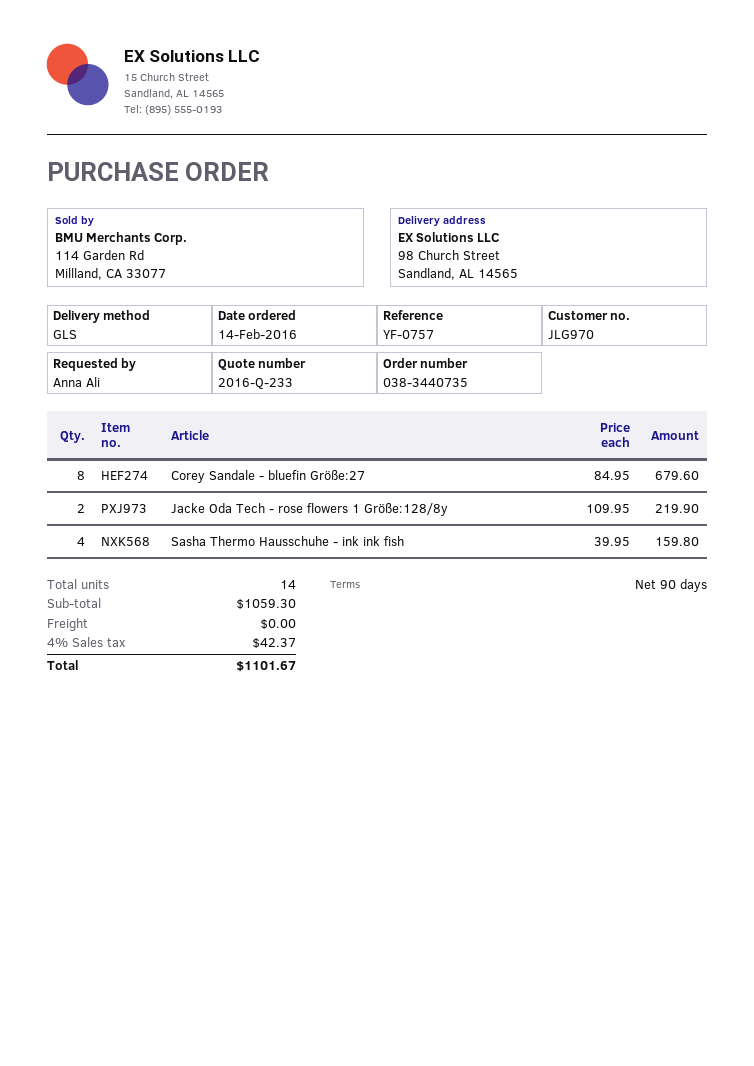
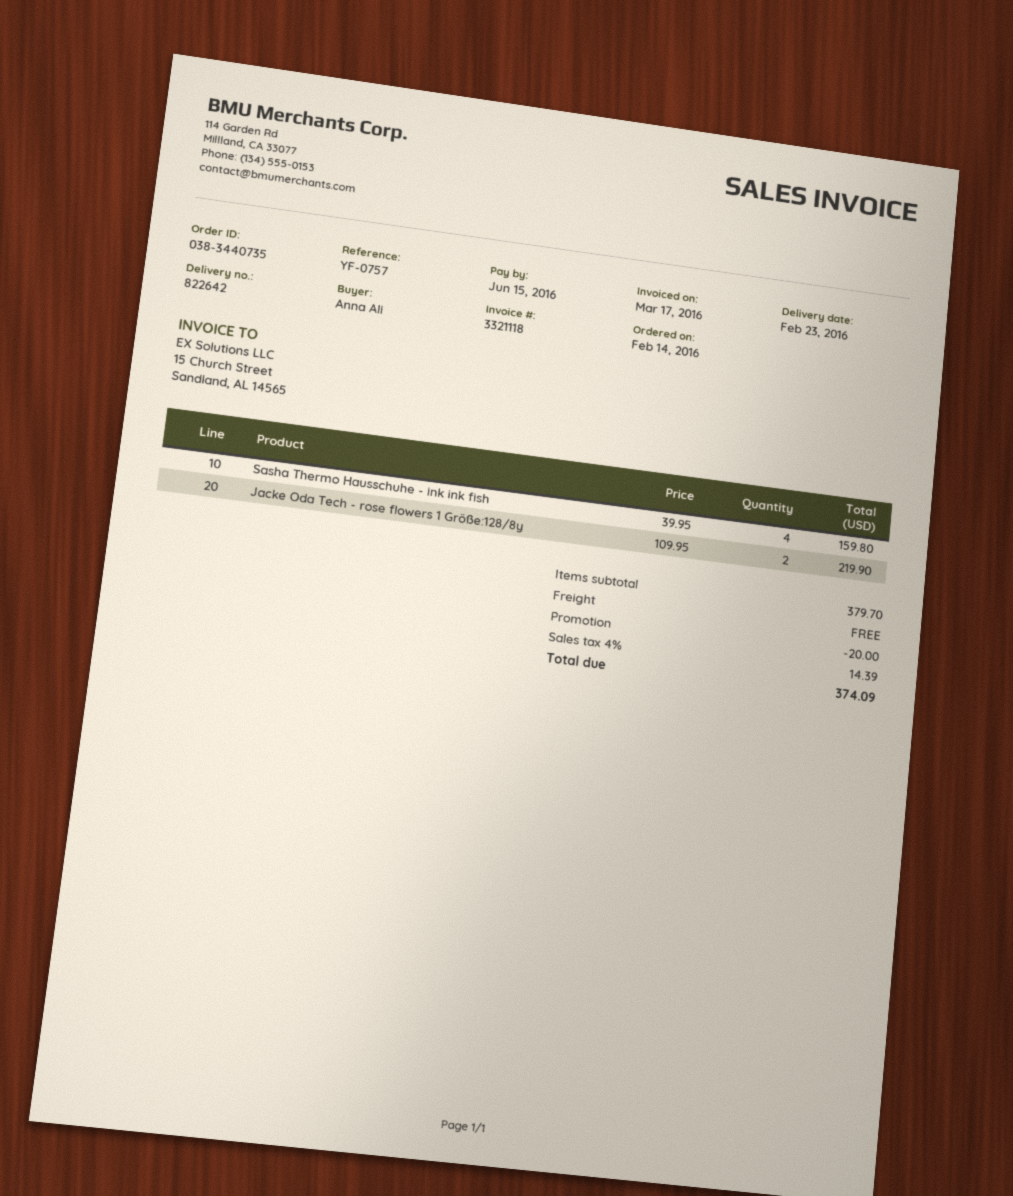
Corey Sandale - bluefin Größe:27: 8 x 84.95 = 679.60 -> none
subtotal: 1059.30 -> 379.70
discount: none -> 20.00
tax: 4% = 42.37 -> 4% = 14.39
total: 1101.67 -> 374.09

